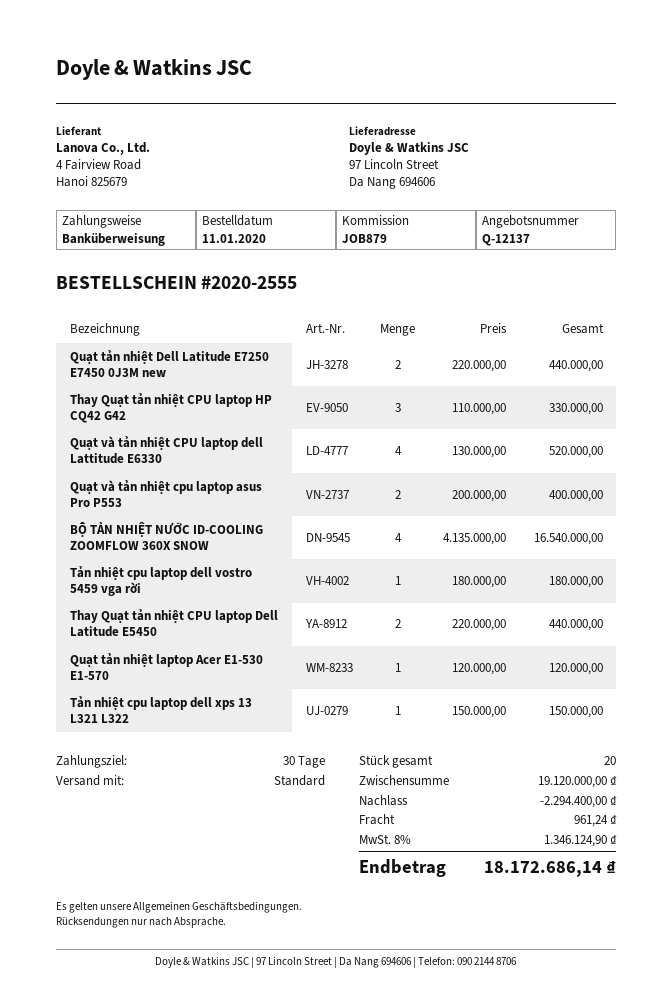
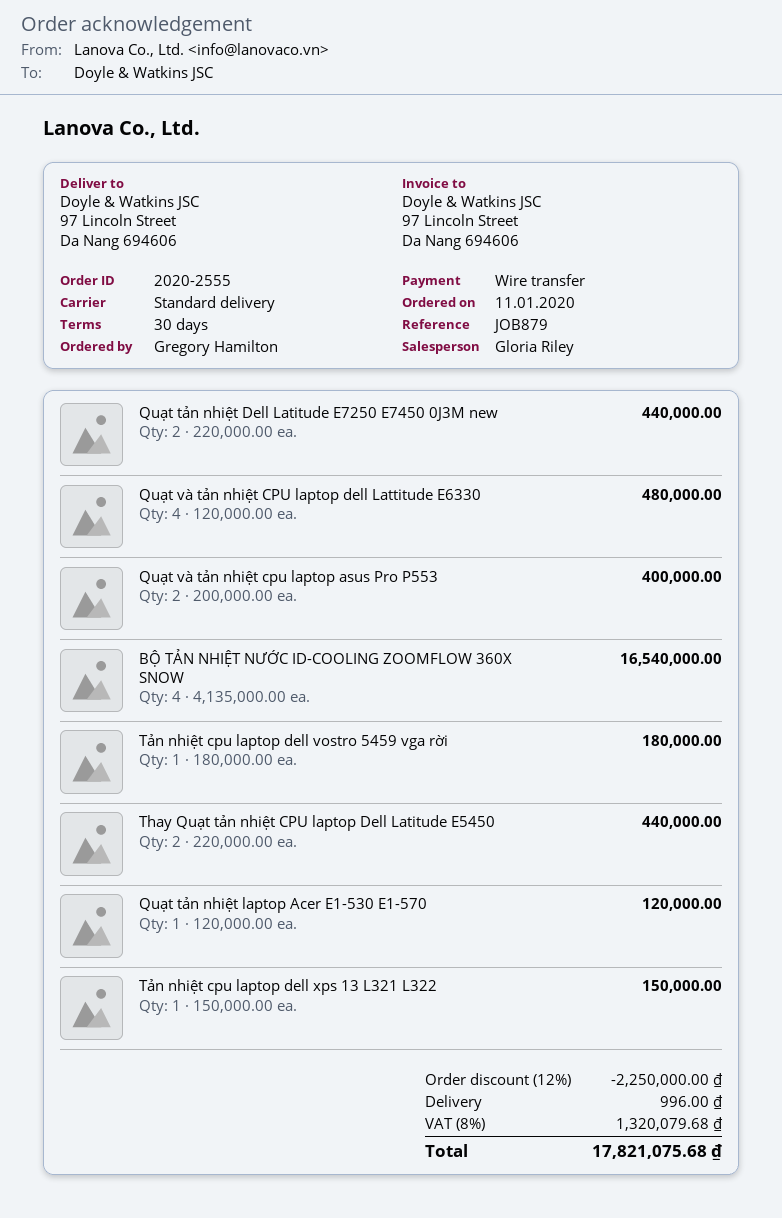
Thay Quạt tản nhiệt CPU laptop HP CQ42 G42: 3 x 110000.00 = 330000.00 -> none
Quạt và tản nhiệt CPU laptop dell Lattitude E6330: 4 x 130000.00 = 520000.00 -> 4 x 120000.00 = 480000.00
discount: 2294400.00 -> 2250000.00
shipping: 961.24 -> 996.00
tax: 8% = 1346124.90 -> 8% = 1320079.68
total: 18172686.14 -> 17821075.68

